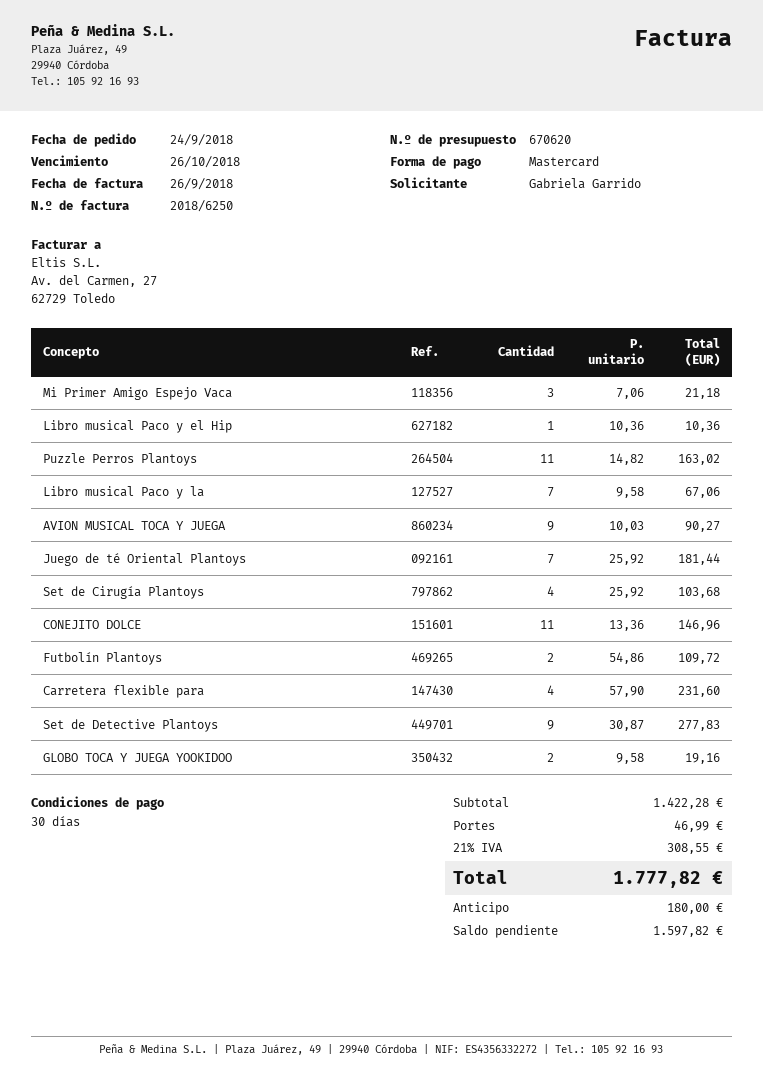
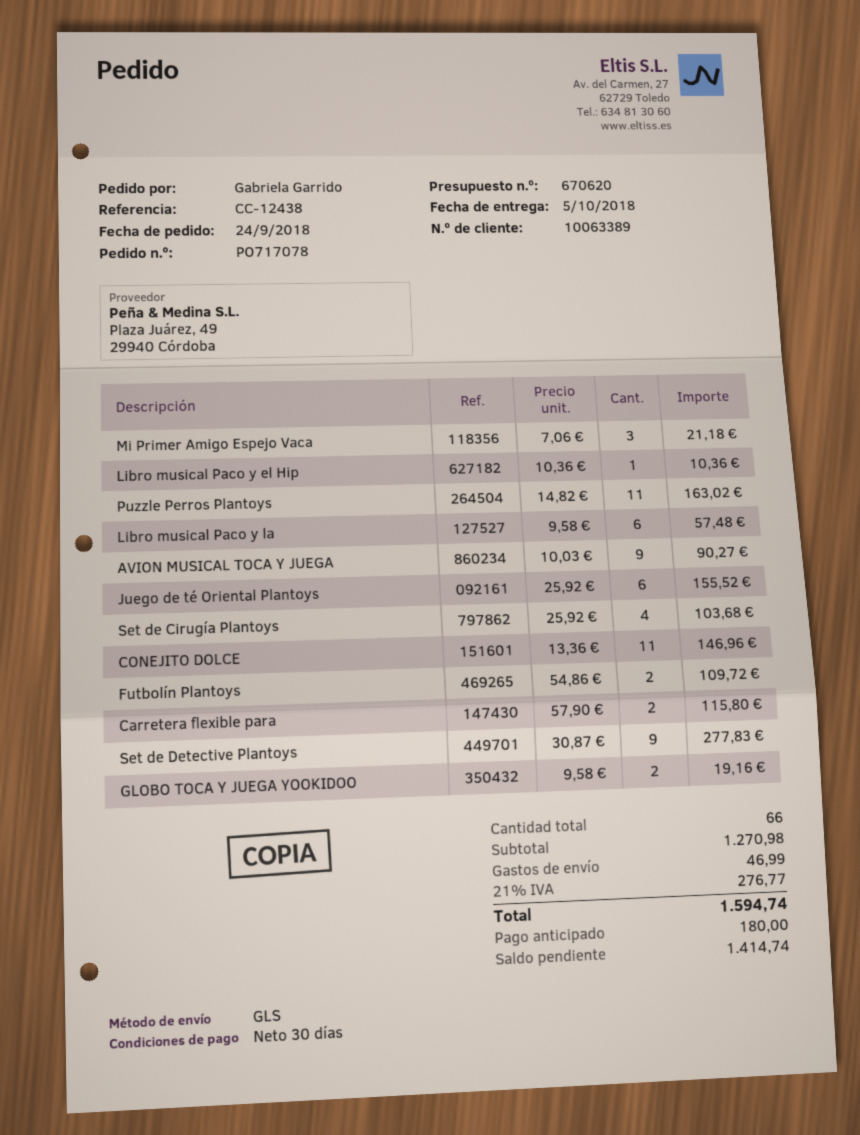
Libro musical Paco y la: 7 x 9.58 = 67.06 -> 6 x 9.58 = 57.48
Juego de té Oriental Plantoys: 7 x 25.92 = 181.44 -> 6 x 25.92 = 155.52
Carretera flexible para: 4 x 57.90 = 231.60 -> 2 x 57.90 = 115.80
subtotal: 1422.28 -> 1270.98
tax: 21% = 308.55 -> 21% = 276.77
total: 1777.82 -> 1594.74
balance: 1597.82 -> 1414.74

